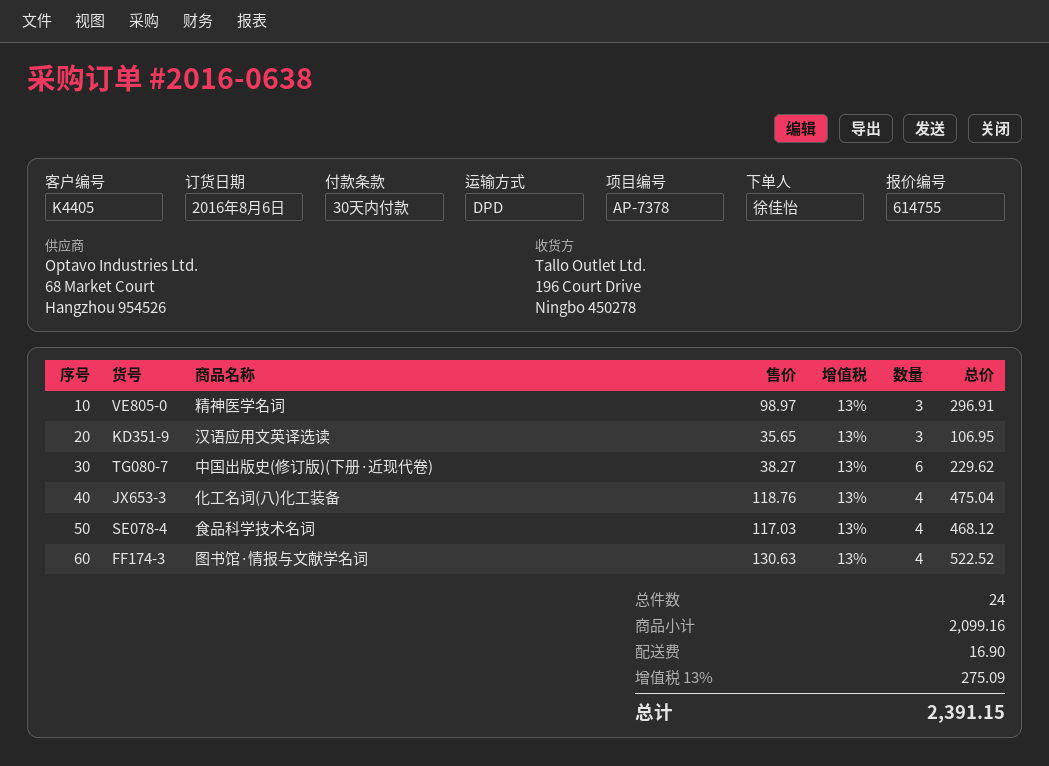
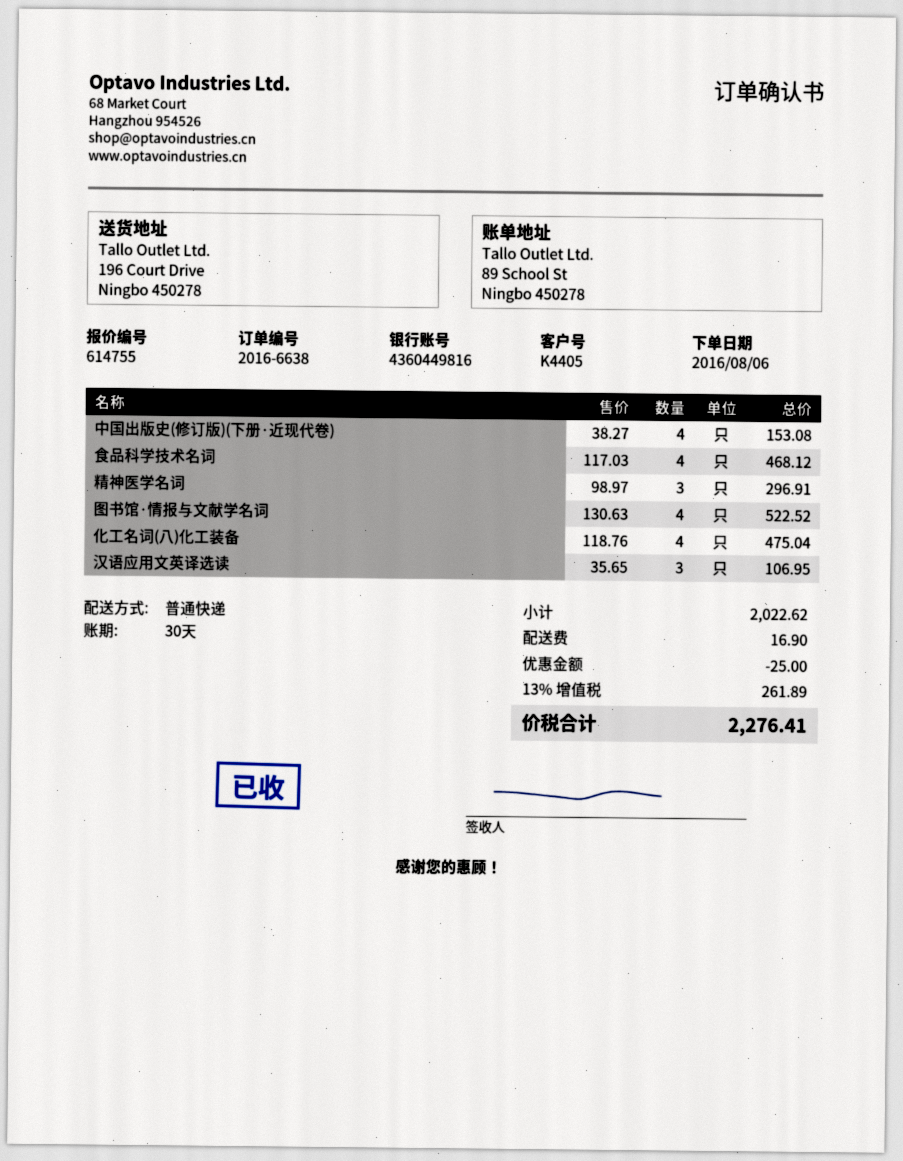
order number: 2016-0638 -> 2016-6638
shipping method: DPD -> standard
中国出版史(修订版)(下册·近现代卷): 6 x 38.27 = 229.62 -> 4 x 38.27 = 153.08
subtotal: 2099.16 -> 2022.62
discount: none -> 25.00
tax: 13% = 275.09 -> 13% = 261.89
total: 2391.15 -> 2276.41

